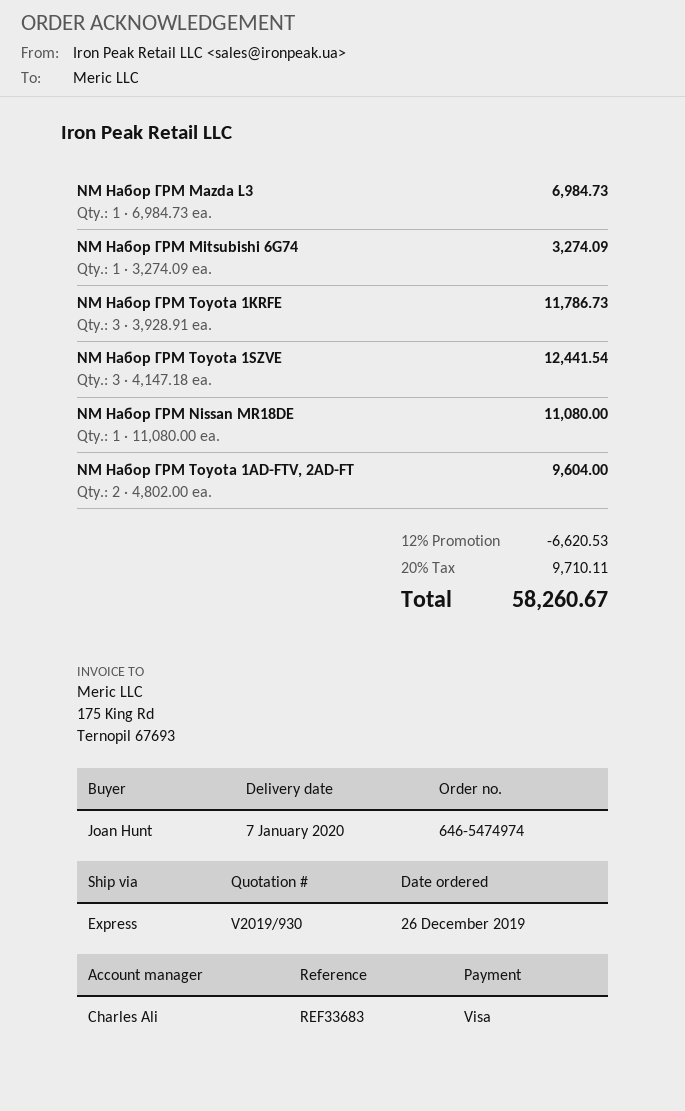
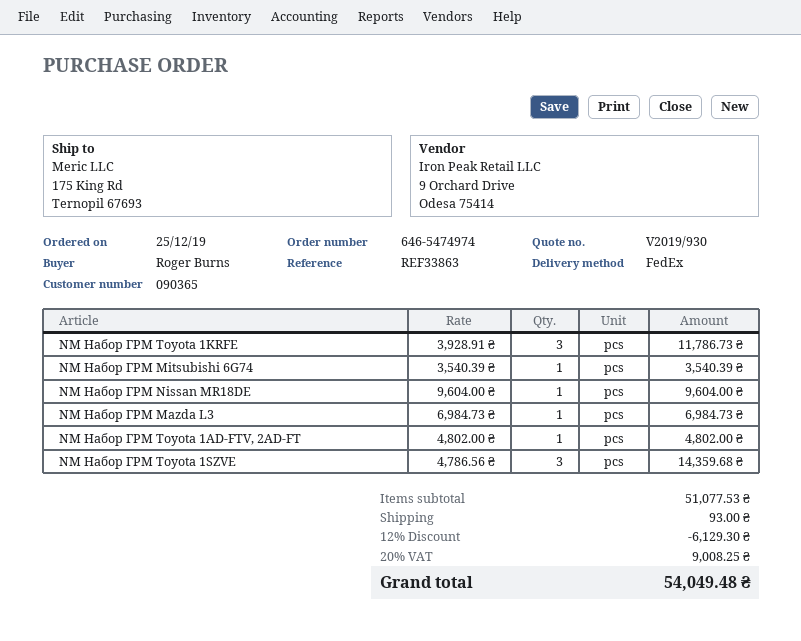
order date: 2019-12-26 -> 2019-12-25
reference: REF33683 -> REF33863
ordered by: Joan Hunt -> Roger Burns
shipping method: express -> FedEx
NM Набор ГРМ Mitsubishi 6G74: 1 x 3274.09 = 3274.09 -> 1 x 3540.39 = 3540.39
NM Набор ГРМ Toyota 1SZVE: 3 x 4147.18 = 12441.54 -> 3 x 4786.56 = 14359.68
NM Набор ГРМ Nissan MR18DE: 1 x 11080.00 = 11080.00 -> 1 x 9604.00 = 9604.00
NM Набор ГРМ Toyota 1AD-FTV, 2AD-FT: 2 x 4802.00 = 9604.00 -> 1 x 4802.00 = 4802.00
discount: 12% = 6620.53 -> 12% = 6129.30
shipping: none -> 93.00
tax: 20% = 9710.11 -> 20% = 9008.25
total: 58260.67 -> 54049.48

